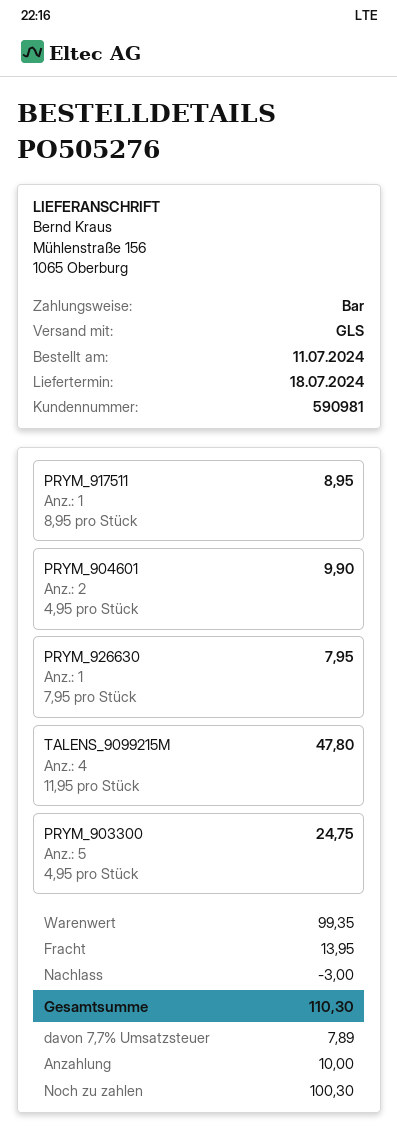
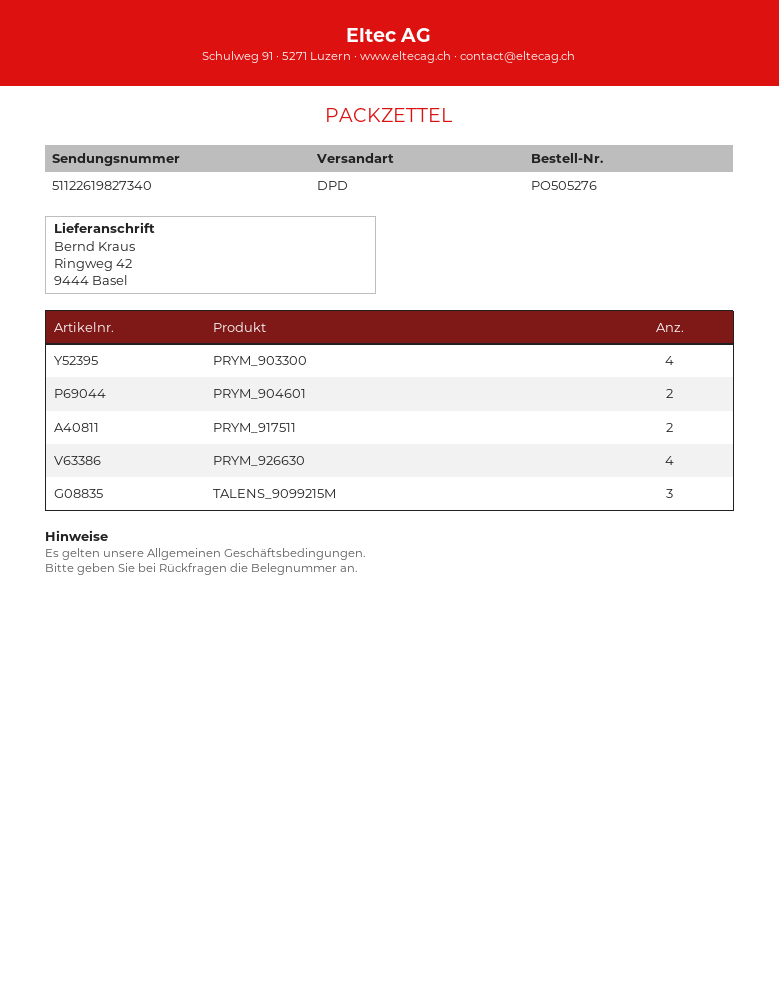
shipping method: GLS -> DPD
ship to: Mühlenstraße 156, 1065 Oberburg -> Ringweg 42, 9444 Basel
PRYM_917511: 1 -> 2
PRYM_926630: 1 -> 4
TALENS_9099215M: 4 -> 3
PRYM_903300: 5 -> 4

